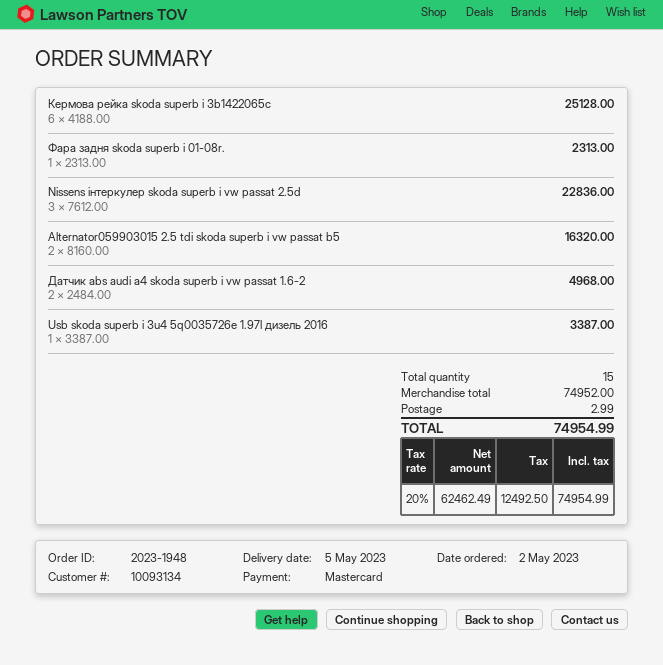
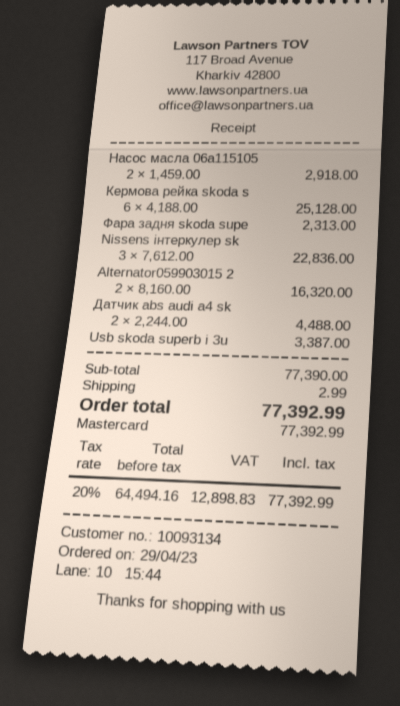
order date: 2023-05-02 -> 2023-04-29
Датчик abs audi a4 skoda superb i vw passat 1.6-2: 2 x 2484.00 = 4968.00 -> 2 x 2244.00 = 4488.00
Насос масла 06a115105: none -> 2 x 1459.00 = 2918.00
subtotal: 74952.00 -> 77390.00
net: 62462.49 -> 64494.16
tax: 20% = 12492.50 -> 20% = 12898.83
total: 74954.99 -> 77392.99

